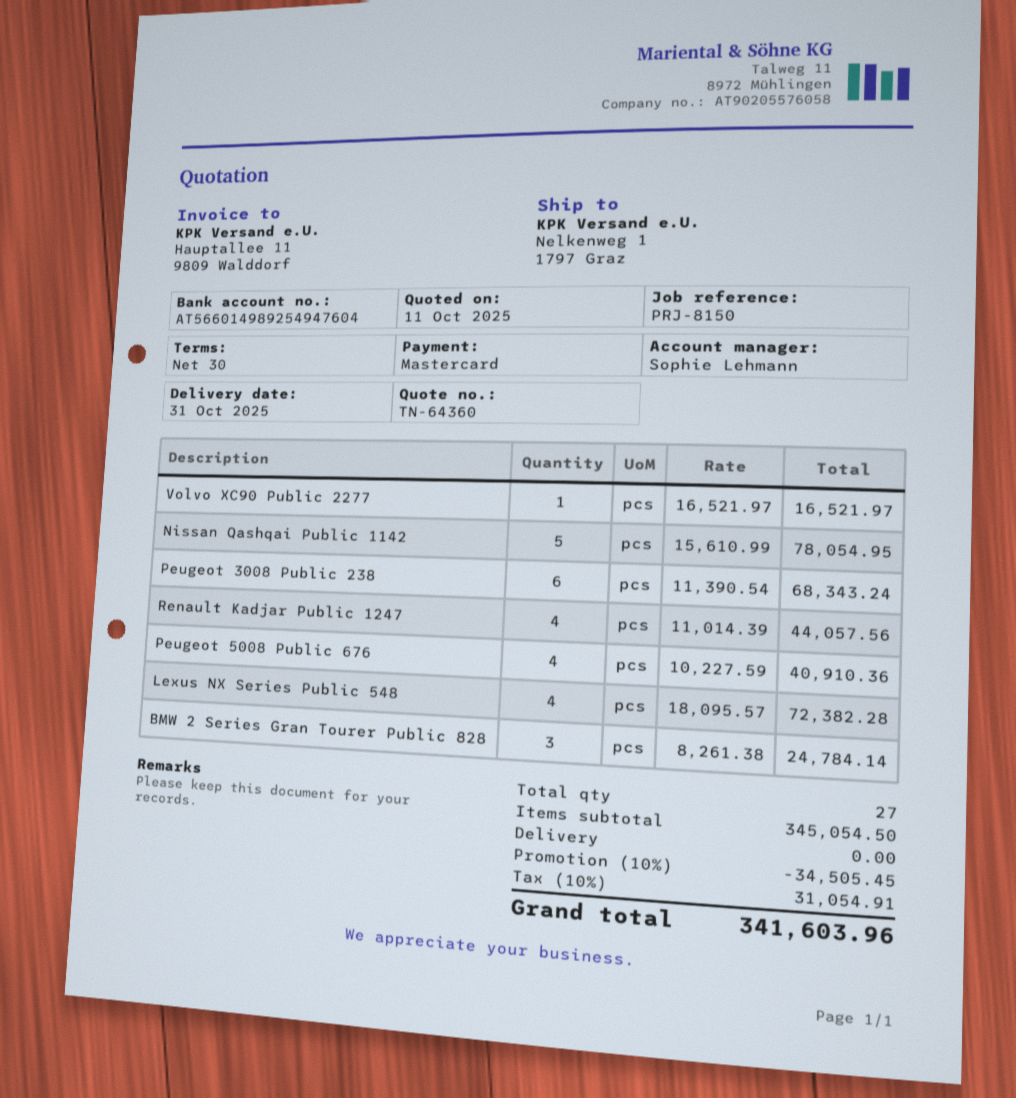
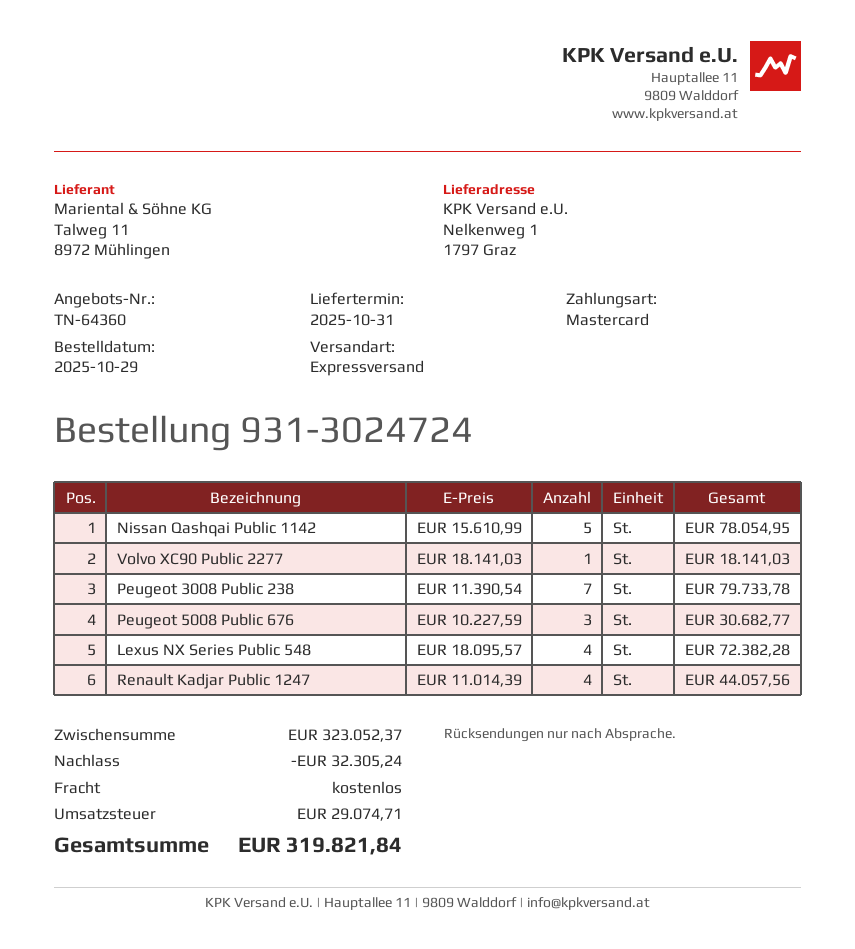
Volvo XC90 Public 2277: 1 x 16521.97 = 16521.97 -> 1 x 18141.03 = 18141.03
Peugeot 3008 Public 238: 6 x 11390.54 = 68343.24 -> 7 x 11390.54 = 79733.78
Peugeot 5008 Public 676: 4 x 10227.59 = 40910.36 -> 3 x 10227.59 = 30682.77
BMW 2 Series Gran Tourer Public 828: 3 x 8261.38 = 24784.14 -> none
subtotal: 345054.50 -> 323052.37
discount: 34505.45 -> 32305.24
tax: 31054.91 -> 29074.71
total: 341603.96 -> 319821.84

